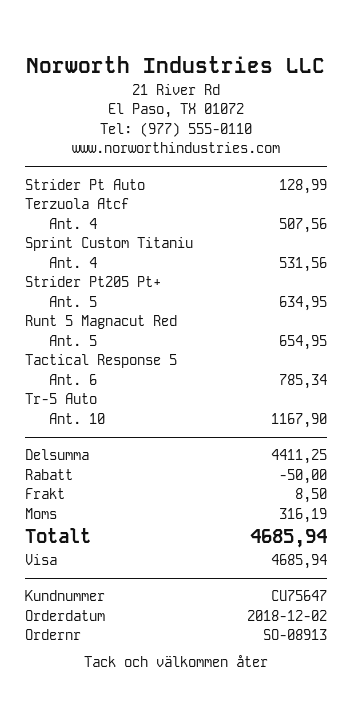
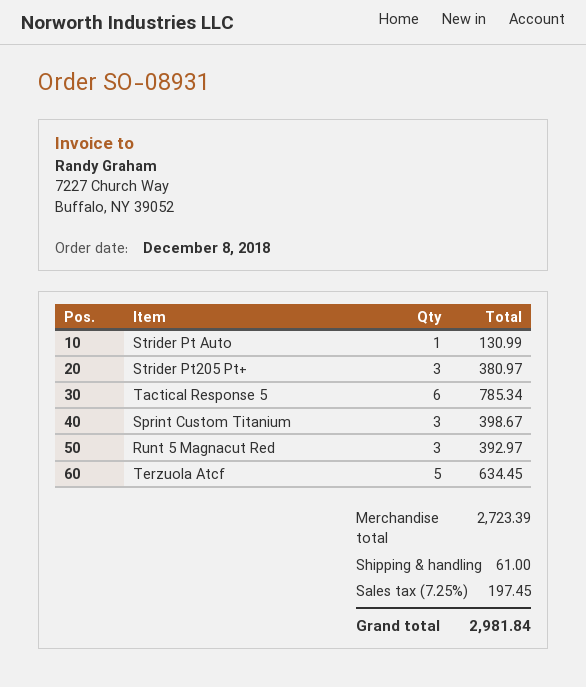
order number: SO-08913 -> SO-08931
order date: 2018-12-02 -> 2018-12-08
Strider Pt Auto: 1 for 128.99 -> 1 for 130.99
Terzuola Atcf: 4 for 507.56 -> 5 for 634.45
Sprint Custom Titaniu: 4 for 531.56 -> 3 for 398.67
Strider Pt205 Pt+: 5 for 634.95 -> 3 for 380.97
Runt 5 Magnacut Red: 5 for 654.95 -> 3 for 392.97
Tr-5 Auto: 10 for 1167.90 -> none
subtotal: 4411.25 -> 2723.39
discount: 50.00 -> none
shipping: 8.50 -> 61.00
tax: 316.19 -> 197.45
total: 4685.94 -> 2981.84

